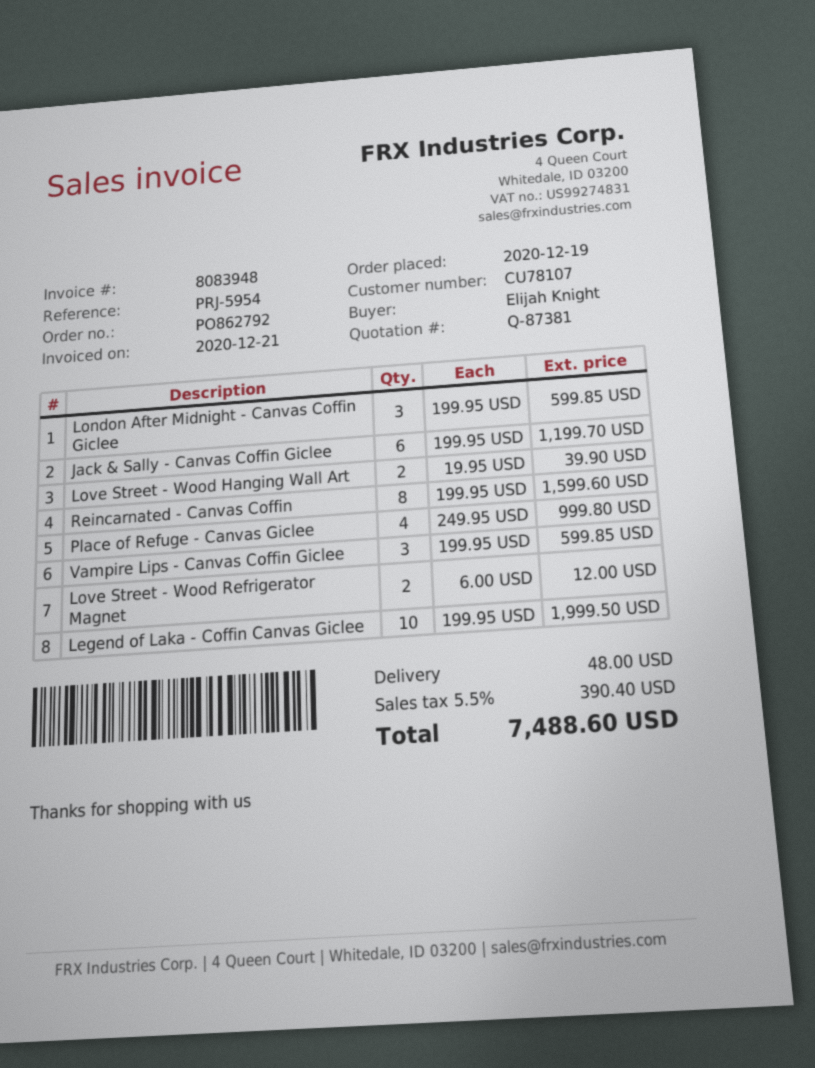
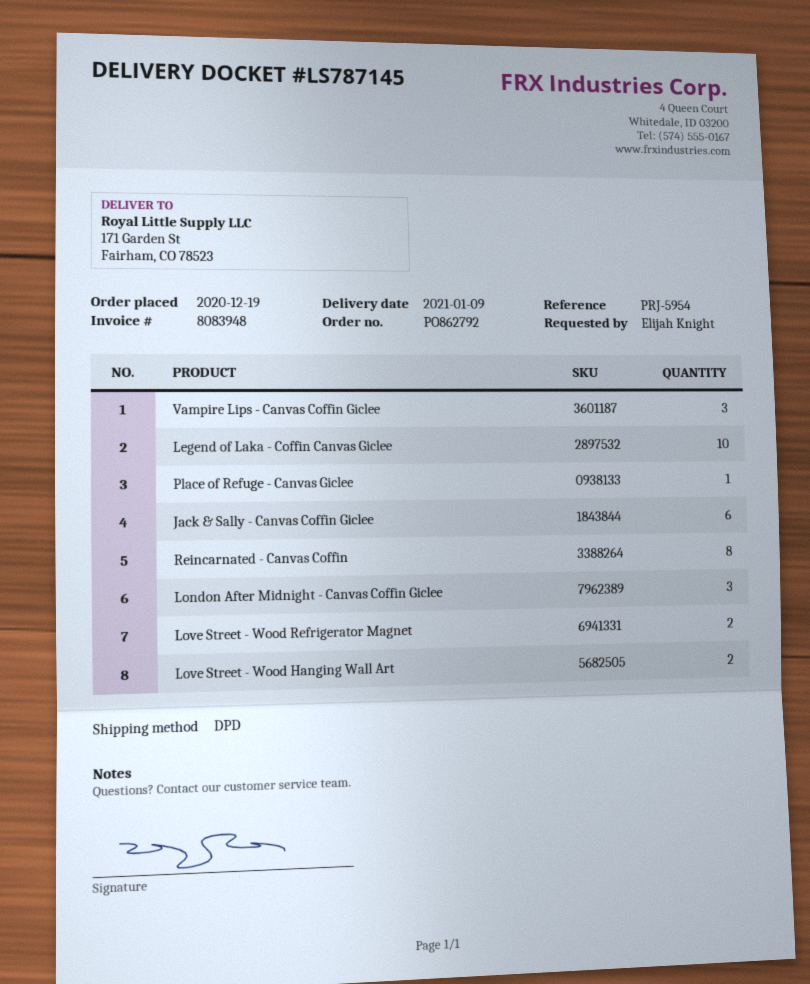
Place of Refuge - Canvas Giclee: 4 -> 1

